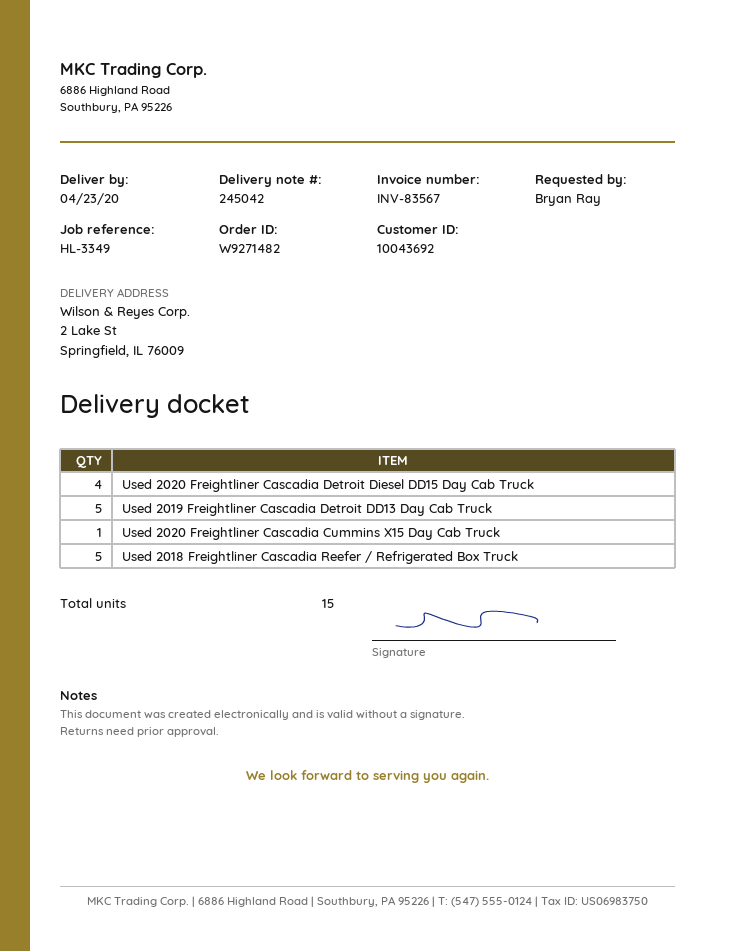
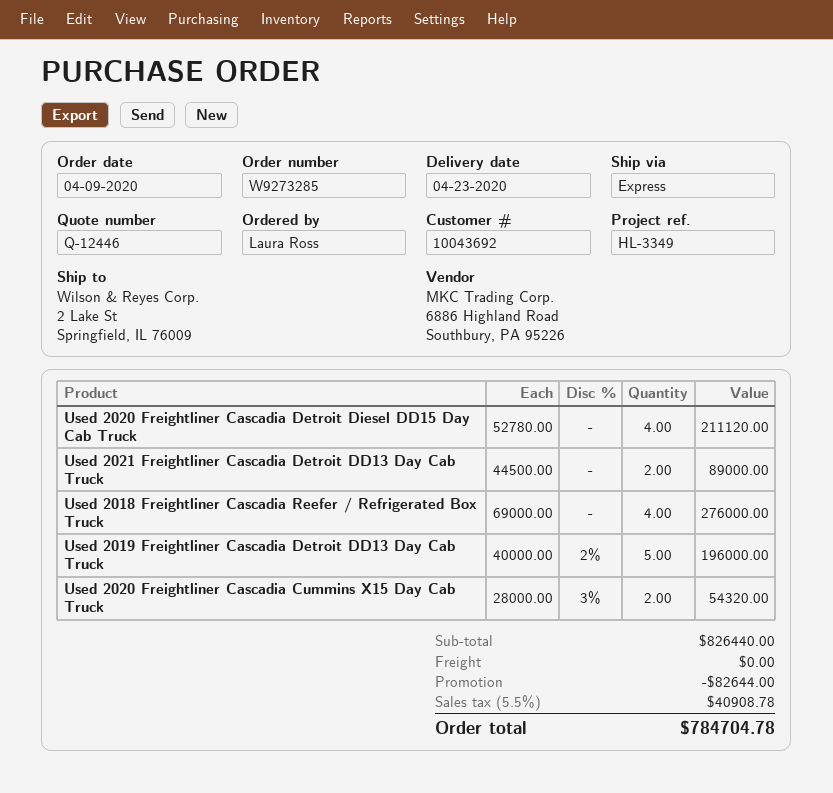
order number: W9271482 -> W9273285
ordered by: Bryan Ray -> Laura Ross
Used 2020 Freightliner Cascadia Cummins X15 Day Cab Truck: 1 -> 2
Used 2018 Freightliner Cascadia Reefer / Refrigerated Box Truck: 5 -> 4
Used 2021 Freightliner Cascadia Detroit DD13 Day Cab Truck: none -> 2

